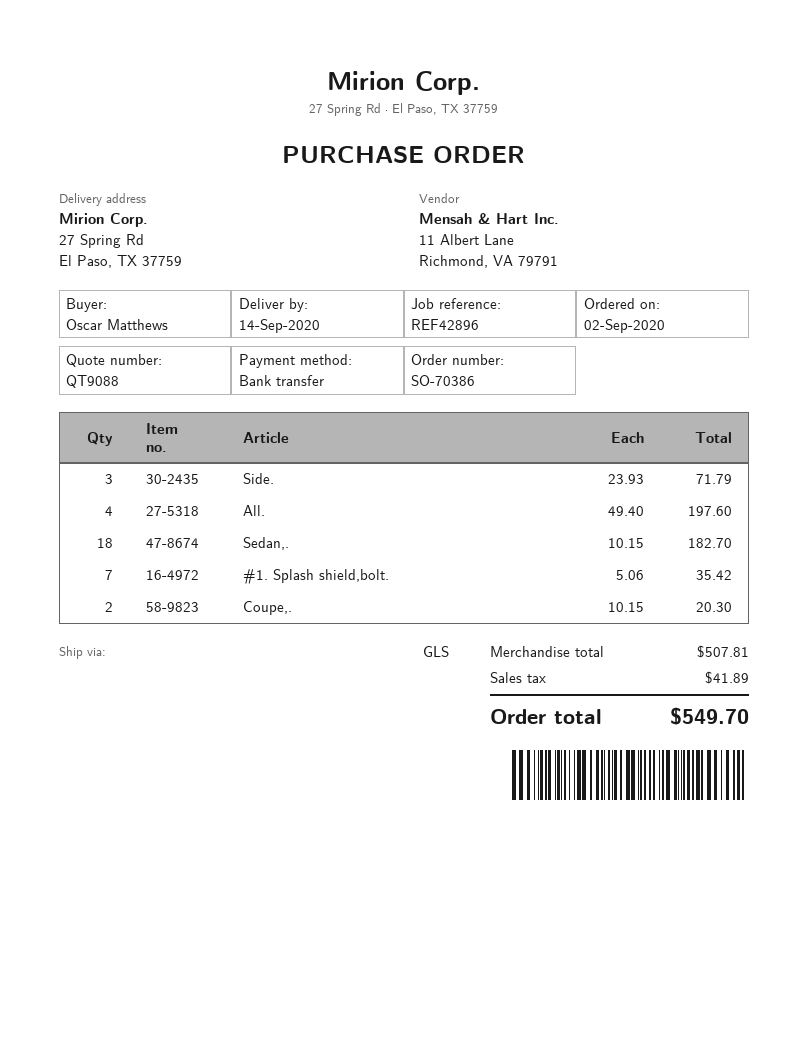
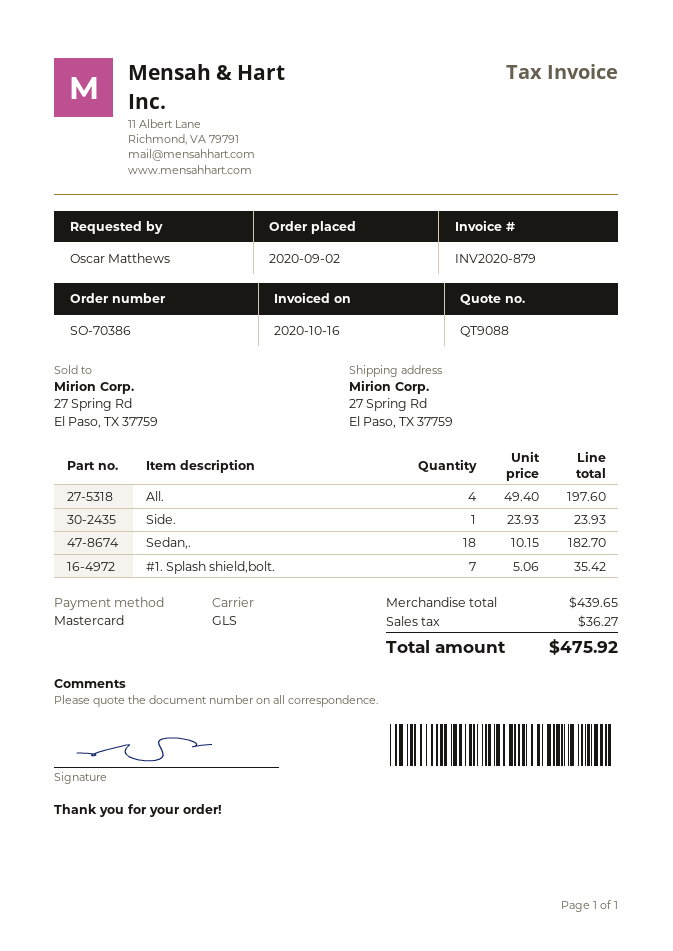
payment method: bank transfer -> Mastercard
Side.: 3 x 23.93 = 71.79 -> 1 x 23.93 = 23.93
Coupe,.: 2 x 10.15 = 20.30 -> none
subtotal: 507.81 -> 439.65
tax: 41.89 -> 36.27
total: 549.70 -> 475.92

